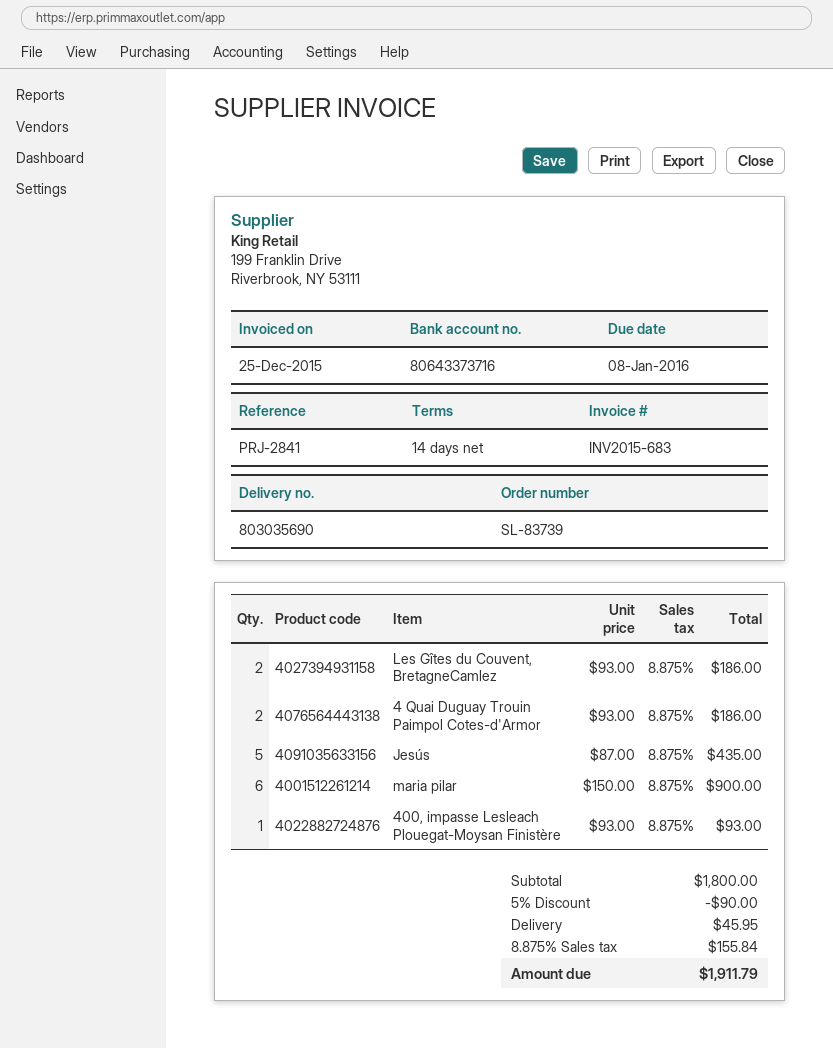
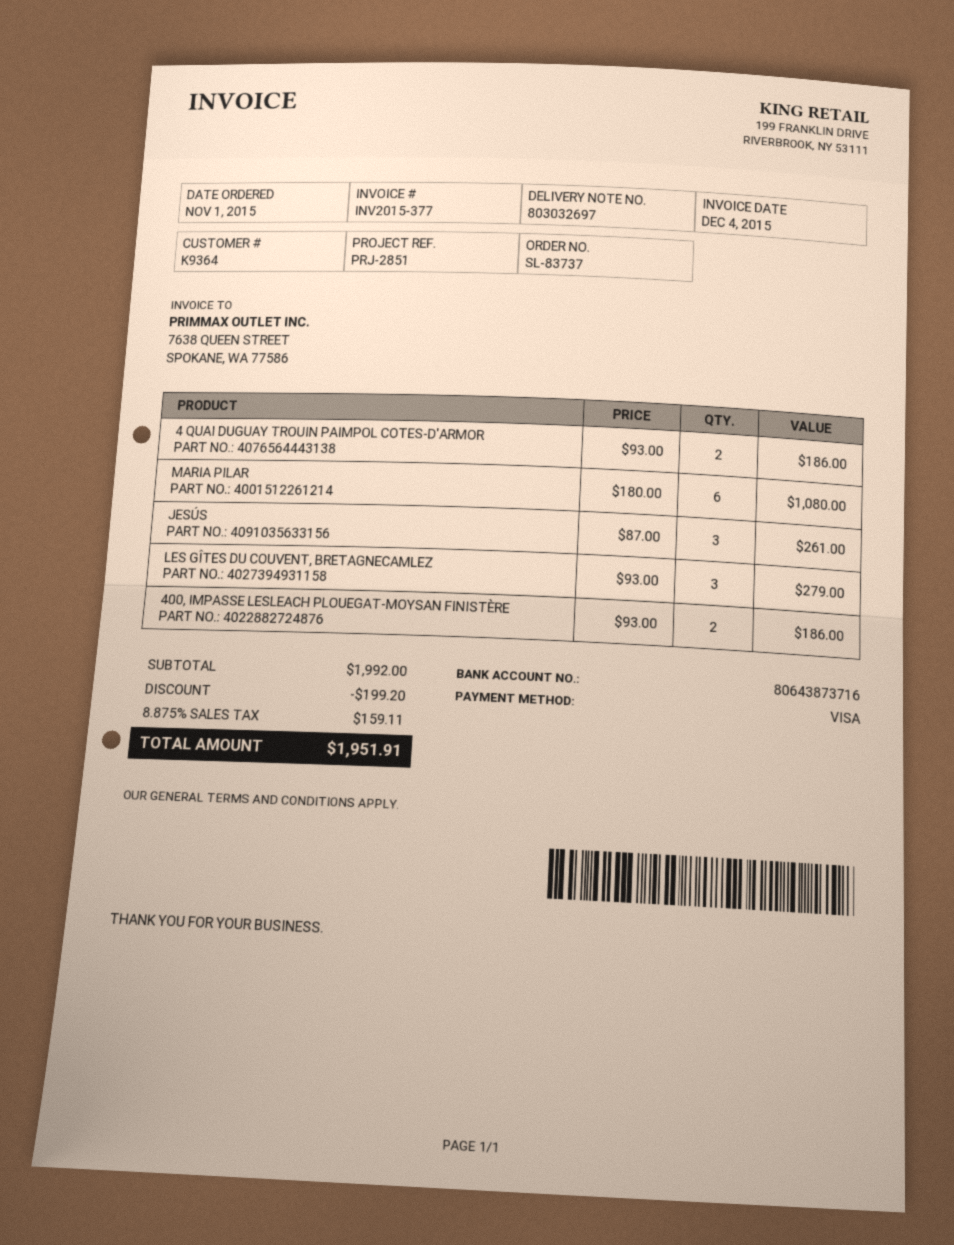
order number: SL-83739 -> SL-83737
delivery note number: 803035690 -> 803032697
invoice number: INV2015-683 -> INV2015-377
invoice date: 2015-12-25 -> 2015-12-04
reference: PRJ-2841 -> PRJ-2851
bank account: 80643373716 -> 80643873716
Les Gîtes du Couvent, BretagneCamlez: 2 x 93.00 = 186.00 -> 3 x 93.00 = 279.00
Jesús: 5 x 87.00 = 435.00 -> 3 x 87.00 = 261.00
maria pilar: 6 x 150.00 = 900.00 -> 6 x 180.00 = 1080.00
400, impasse Lesleach Plouegat-Moysan Finistère: 1 x 93.00 = 93.00 -> 2 x 93.00 = 186.00
subtotal: 1800.00 -> 1992.00
discount: 90.00 -> 199.20
shipping: 45.95 -> none
tax: 8.875% = 155.84 -> 8.875% = 159.11
total: 1911.79 -> 1951.91

